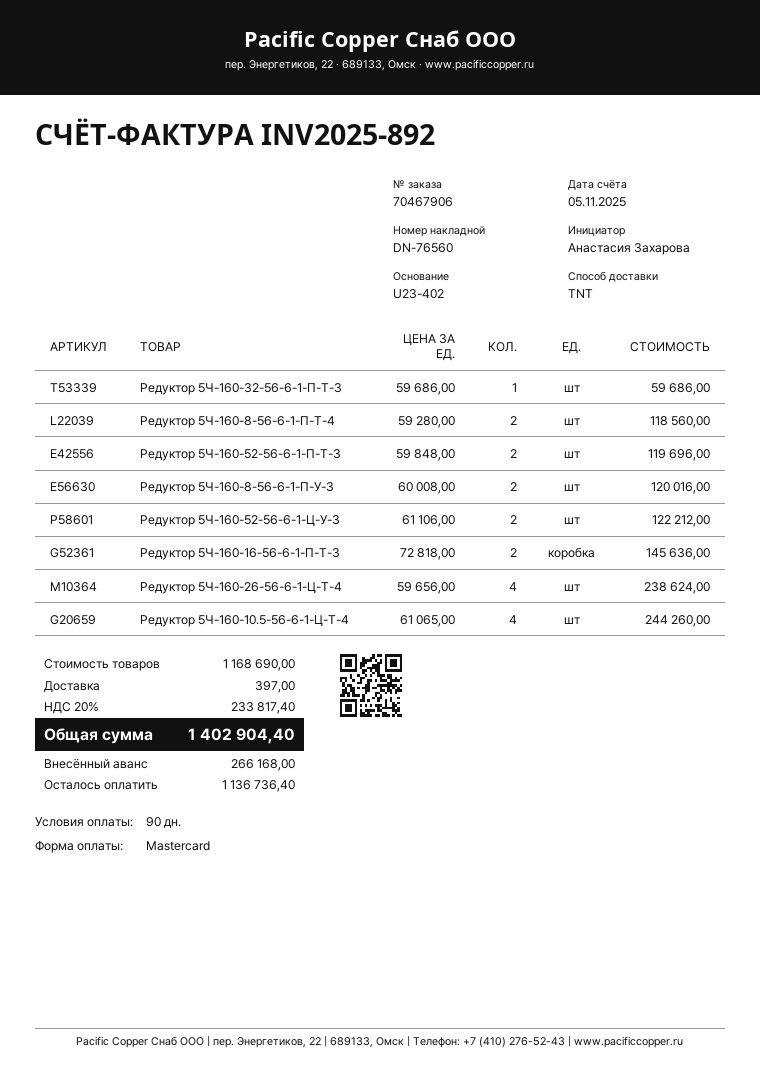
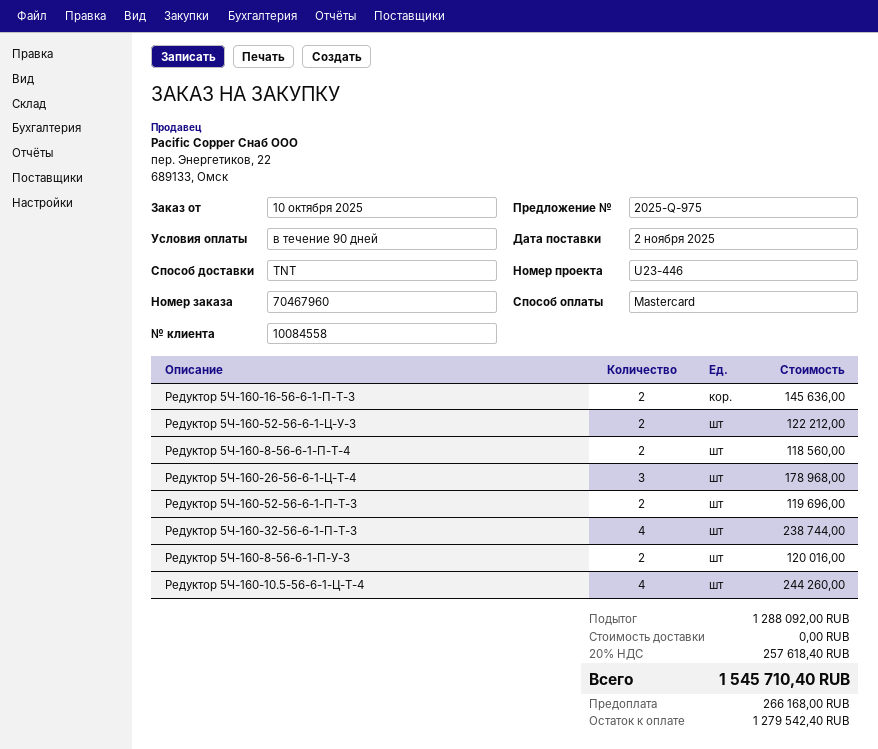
order number: 70467906 -> 70467960
reference: U23-402 -> U23-446
Редуктор 5Ч-160-32-56-6-1-П-Т-3: 1 for 59686.00 -> 4 for 238744.00
Редуктор 5Ч-160-26-56-6-1-Ц-Т-4: 4 for 238624.00 -> 3 for 178968.00
subtotal: 1168690.00 -> 1288092.00
shipping: 397.00 -> 0.00
tax: 20% = 233817.40 -> 20% = 257618.40
total: 1402904.40 -> 1545710.40
balance: 1136736.40 -> 1279542.40

